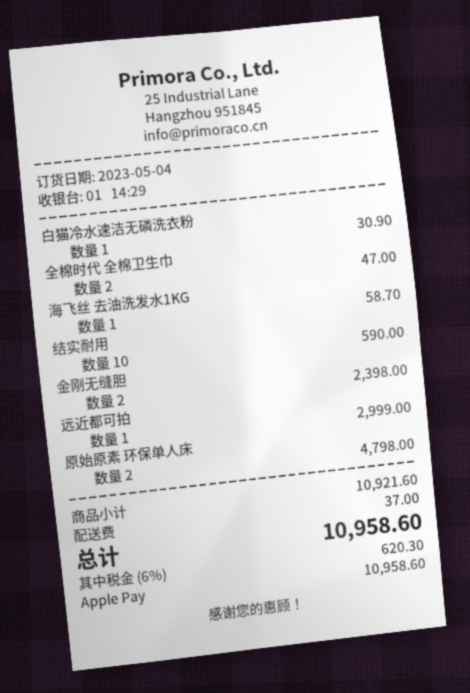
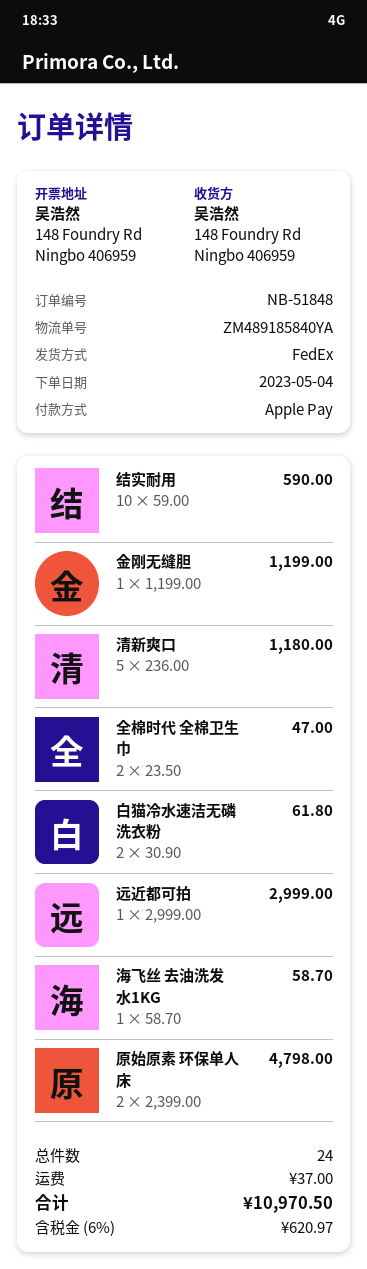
白猫冷水速洁无磷洗衣粉: 1 for 30.90 -> 2 for 61.80
金刚无缝胆: 2 for 2398.00 -> 1 for 1199.00
清新爽口: none -> 5 for 1180.00
tax: 6% = 620.30 -> 6% = 620.97
total: 10958.60 -> 10970.50

